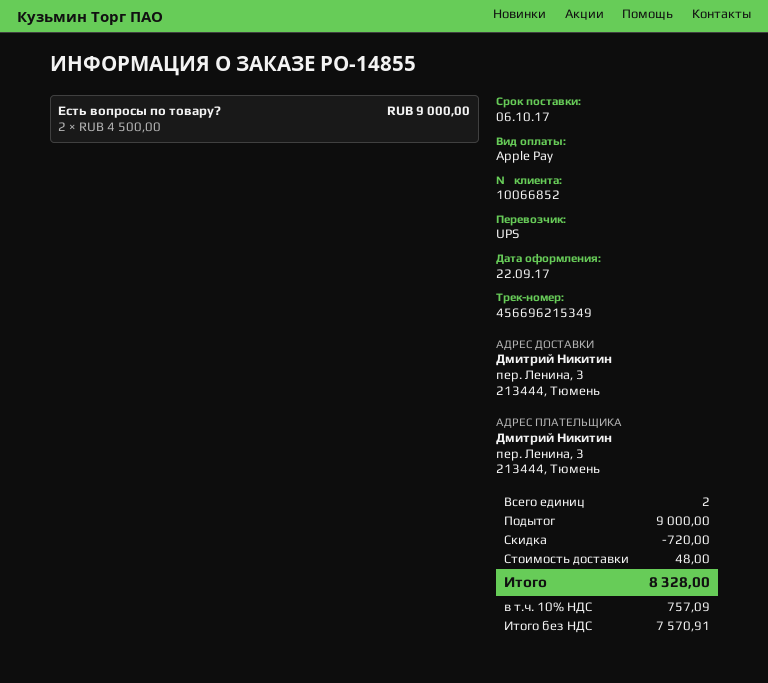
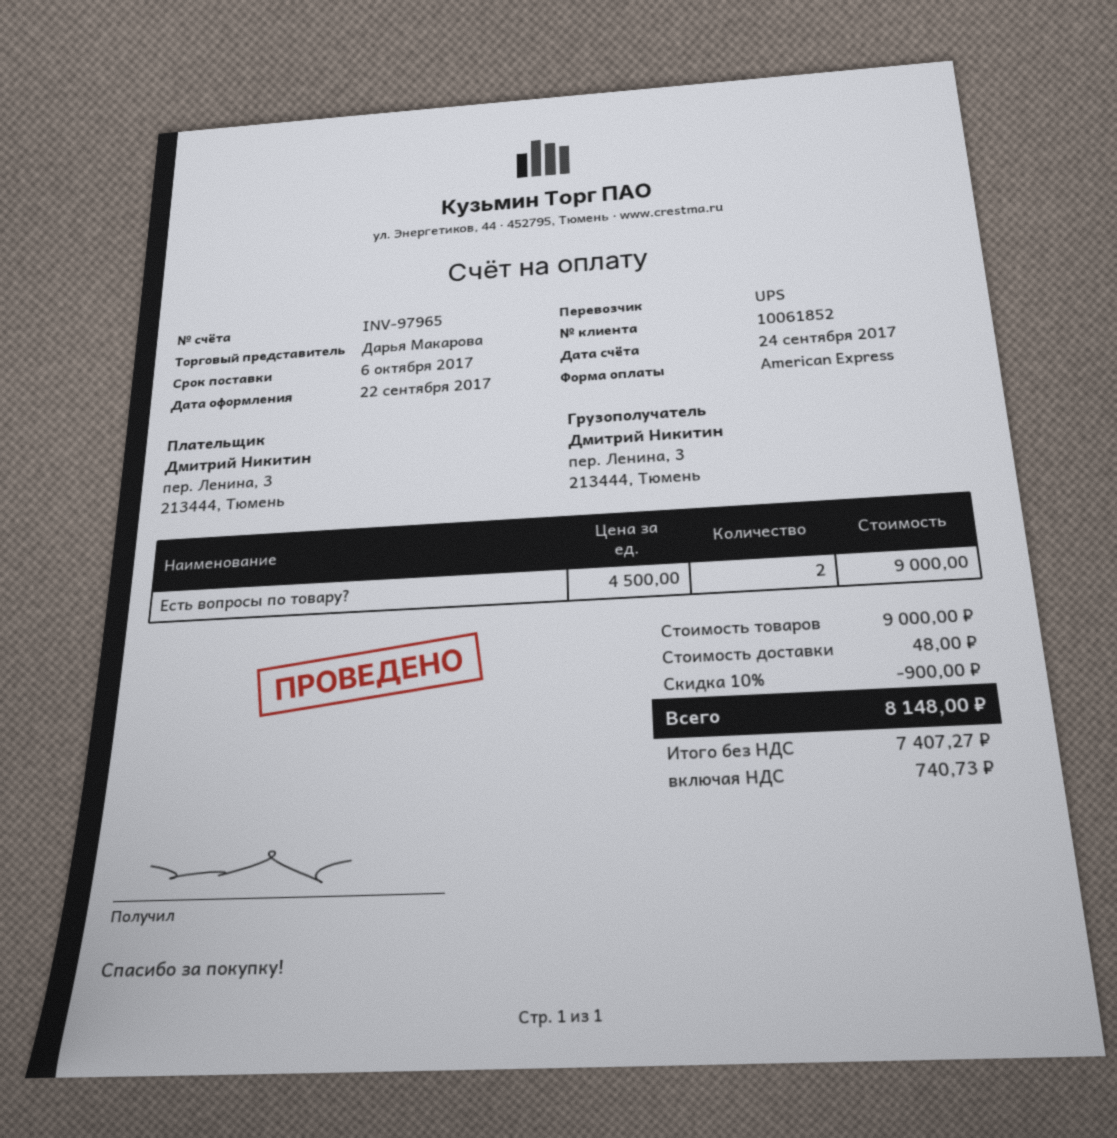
customer number: 10066852 -> 10061852
payment method: Apple Pay -> American Express
discount: 720.00 -> 900.00
net: 7570.91 -> 7407.27
tax: 757.09 -> 740.73
total: 8328.00 -> 8148.00

